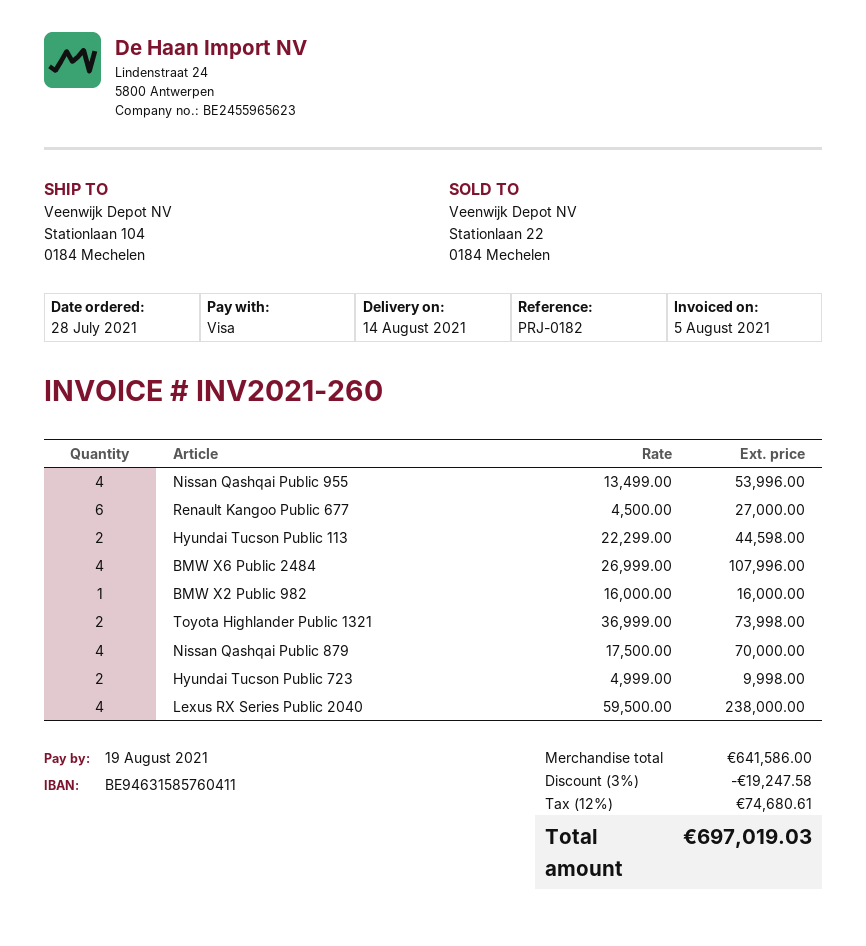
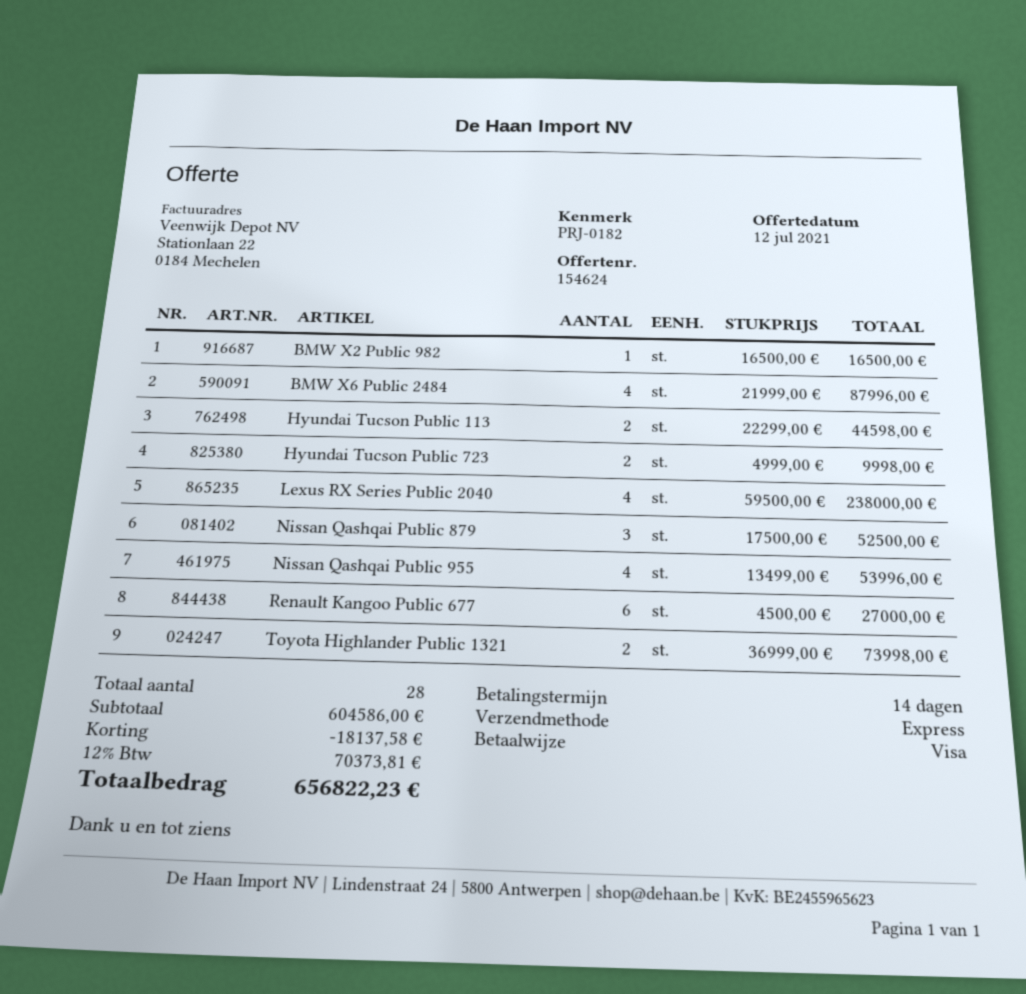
BMW X6 Public 2484: 4 x 26999.00 = 107996.00 -> 4 x 21999.00 = 87996.00
BMW X2 Public 982: 1 x 16000.00 = 16000.00 -> 1 x 16500.00 = 16500.00
Nissan Qashqai Public 879: 4 x 17500.00 = 70000.00 -> 3 x 17500.00 = 52500.00
subtotal: 641586.00 -> 604586.00
discount: 19247.58 -> 18137.58
tax: 12% = 74680.61 -> 12% = 70373.81
total: 697019.03 -> 656822.23

